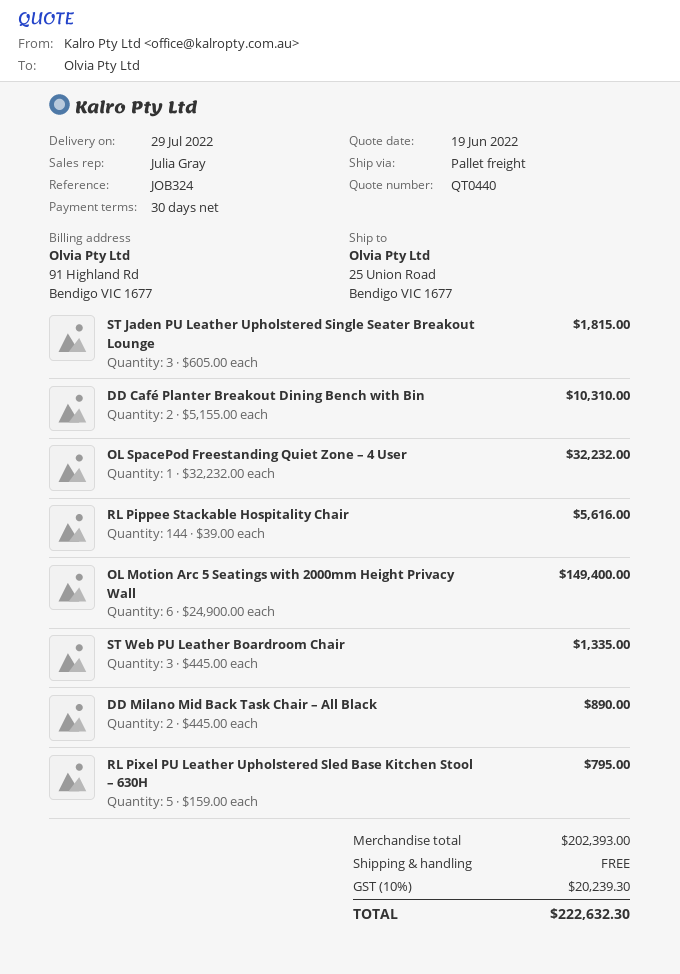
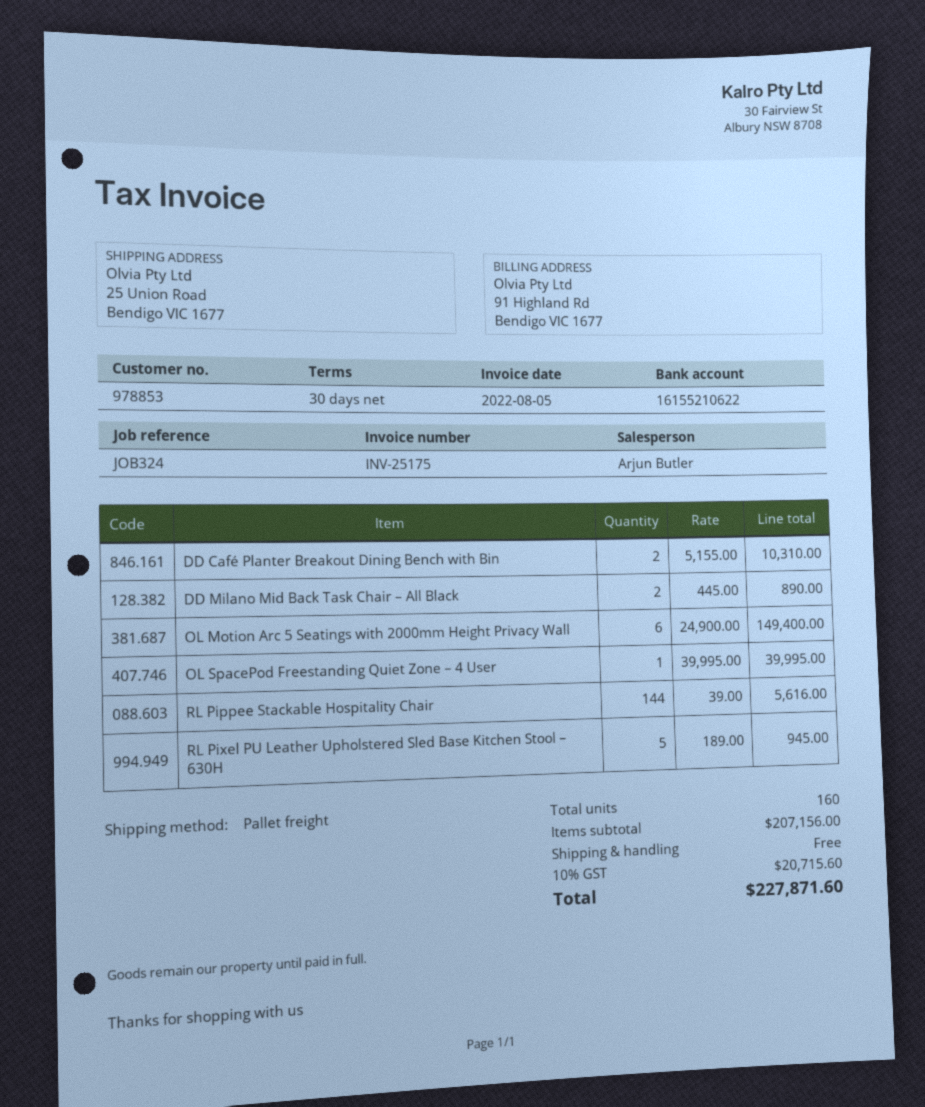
sales rep: Julia Gray -> Arjun Butler
ST Jaden PU Leather Upholstered Single Seater Breakout Lounge: 3 x 605.00 = 1815.00 -> none
OL SpacePod Freestanding Quiet Zone – 4 User: 1 x 32232.00 = 32232.00 -> 1 x 39995.00 = 39995.00
ST Web PU Leather Boardroom Chair: 3 x 445.00 = 1335.00 -> none
RL Pixel PU Leather Upholstered Sled Base Kitchen Stool – 630H: 5 x 159.00 = 795.00 -> 5 x 189.00 = 945.00
subtotal: 202393.00 -> 207156.00
tax: 10% = 20239.30 -> 10% = 20715.60
total: 222632.30 -> 227871.60

